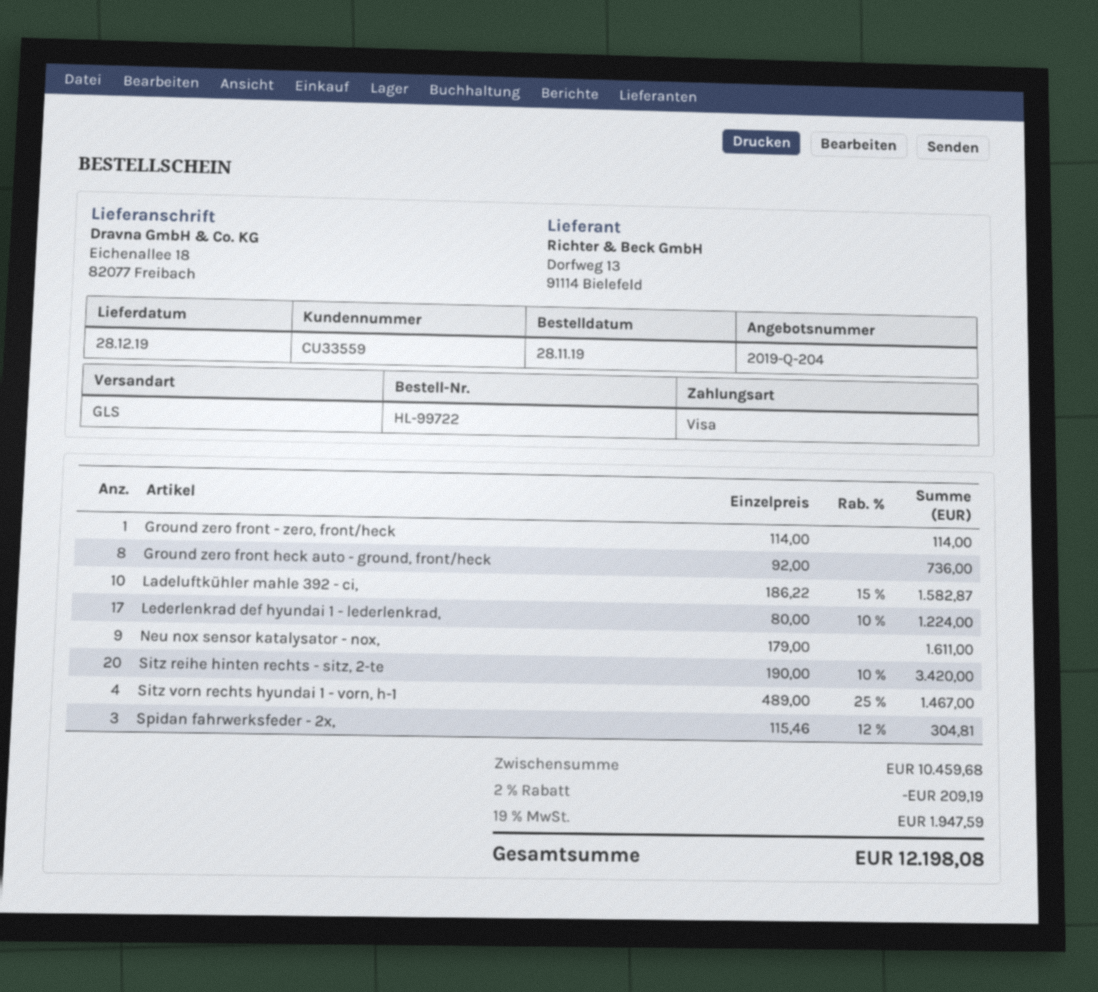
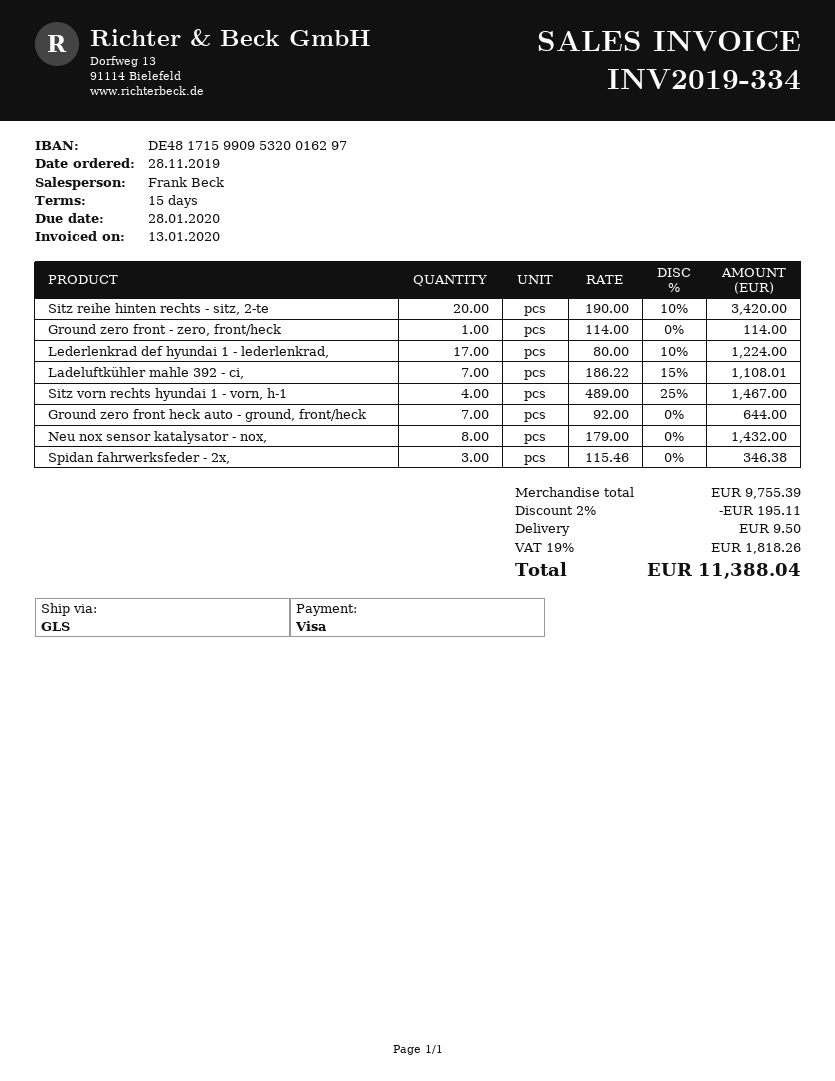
Ground zero front heck auto - ground, front/heck: 8 x 92.00 = 736.00 -> 7 x 92.00 = 644.00
Ladeluftkühler mahle 392 - ci,: 10 x 186.22 - 15% = 1582.87 -> 7 x 186.22 - 15% = 1108.01
Neu nox sensor katalysator - nox,: 9 x 179.00 = 1611.00 -> 8 x 179.00 = 1432.00
Spidan fahrwerksfeder - 2x,: 3 x 115.46 - 12% = 304.81 -> 3 x 115.46 = 346.38
subtotal: 10459.68 -> 9755.39
discount: 2% = 209.19 -> 2% = 195.11
shipping: none -> 9.50
tax: 19% = 1947.59 -> 19% = 1818.26
total: 12198.08 -> 11388.04

